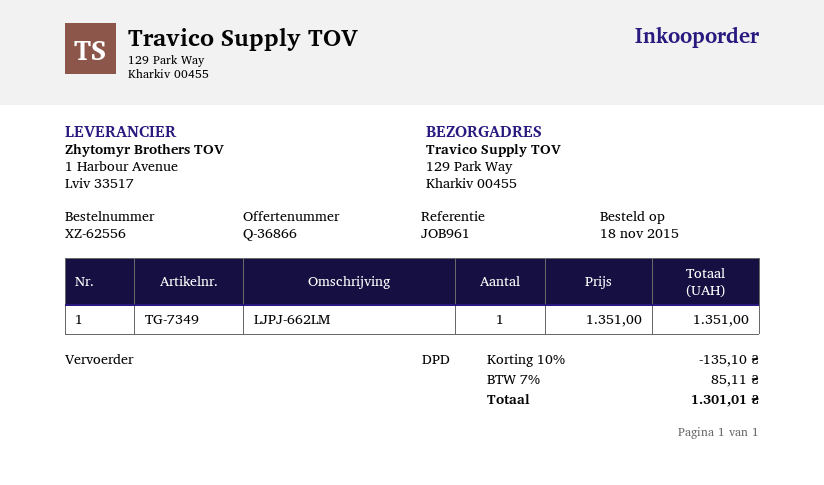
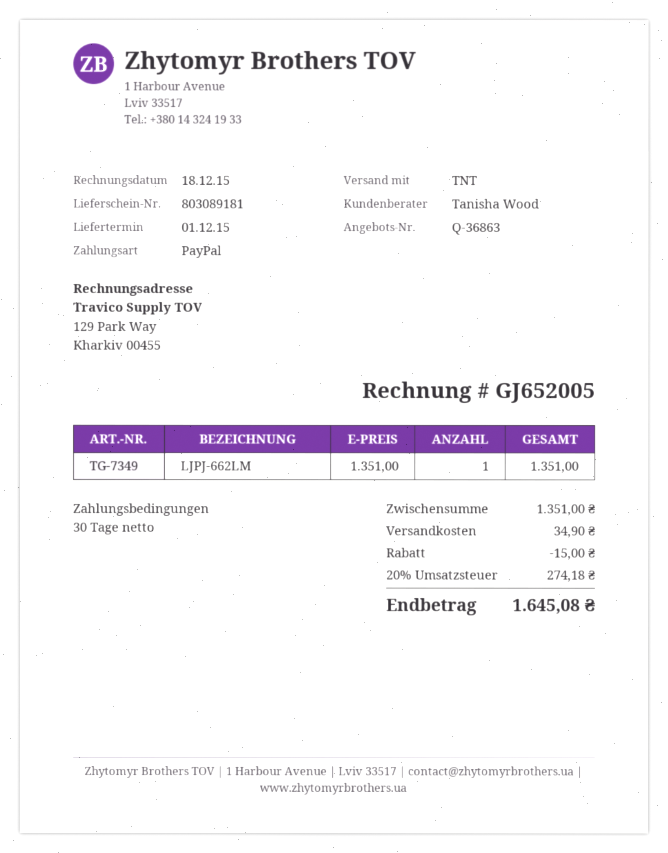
quote number: Q-36866 -> Q-36863
shipping method: DPD -> TNT
discount: 135.10 -> 15.00
shipping: none -> 34.90
tax: 7% = 85.11 -> 20% = 274.18
total: 1301.01 -> 1645.08

